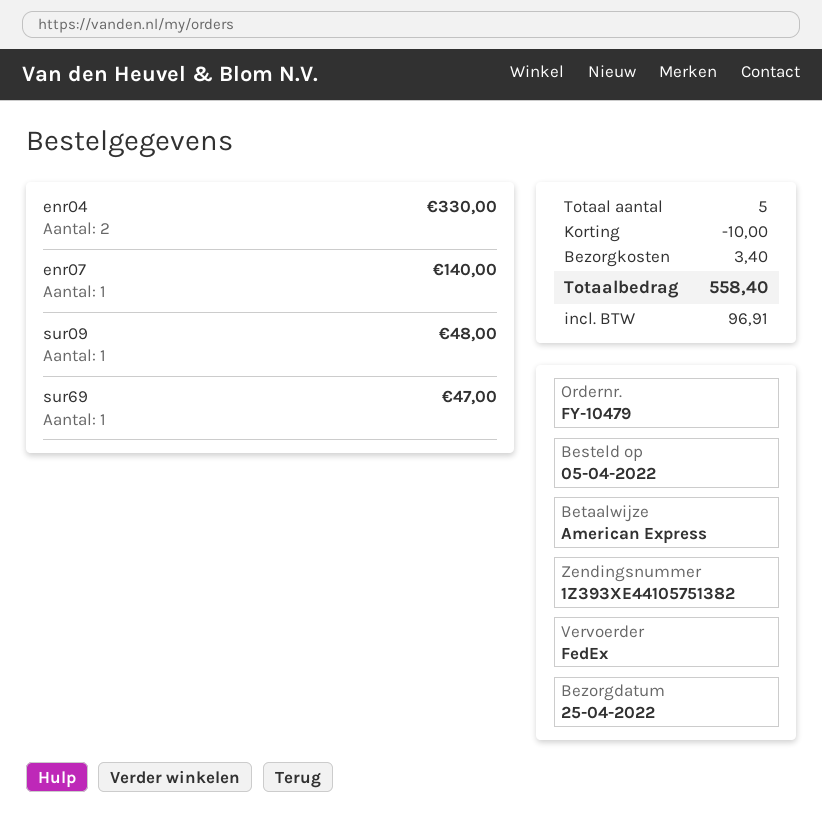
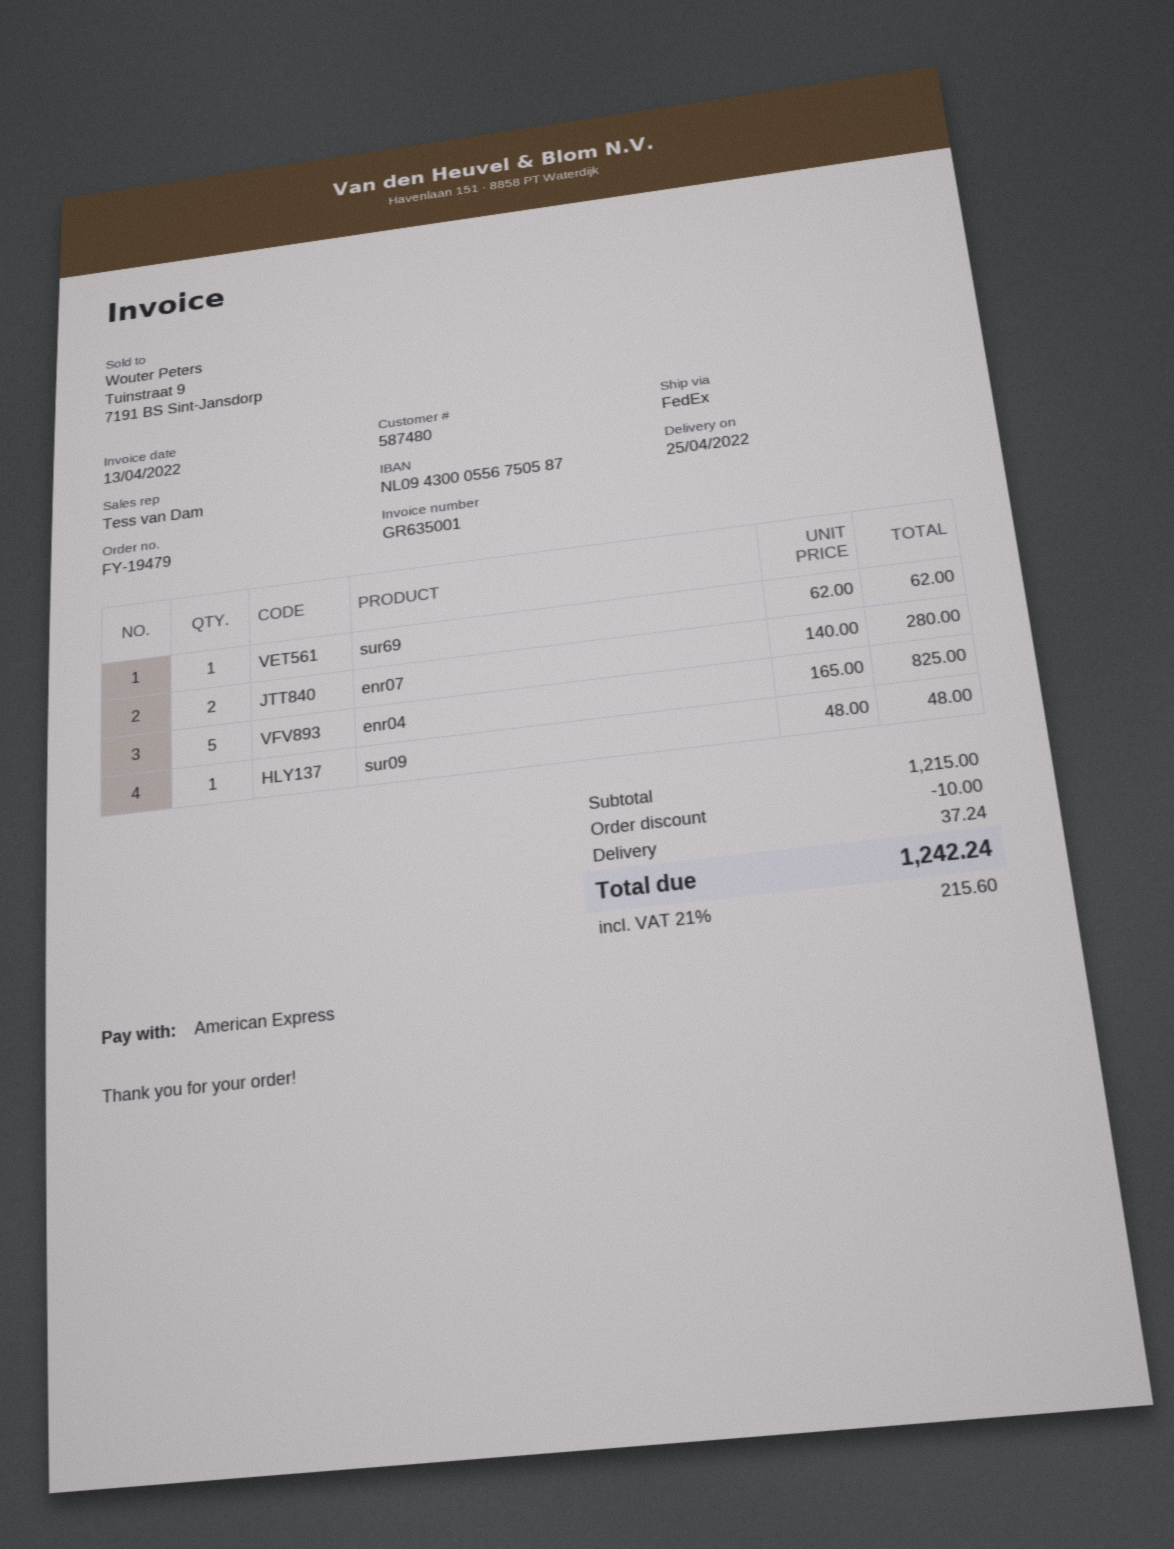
order number: FY-10479 -> FY-19479
enr04: 2 for 330.00 -> 5 for 825.00
enr07: 1 for 140.00 -> 2 for 280.00
sur69: 1 for 47.00 -> 1 for 62.00
shipping: 3.40 -> 37.24
tax: 96.91 -> 215.60
total: 558.40 -> 1242.24

